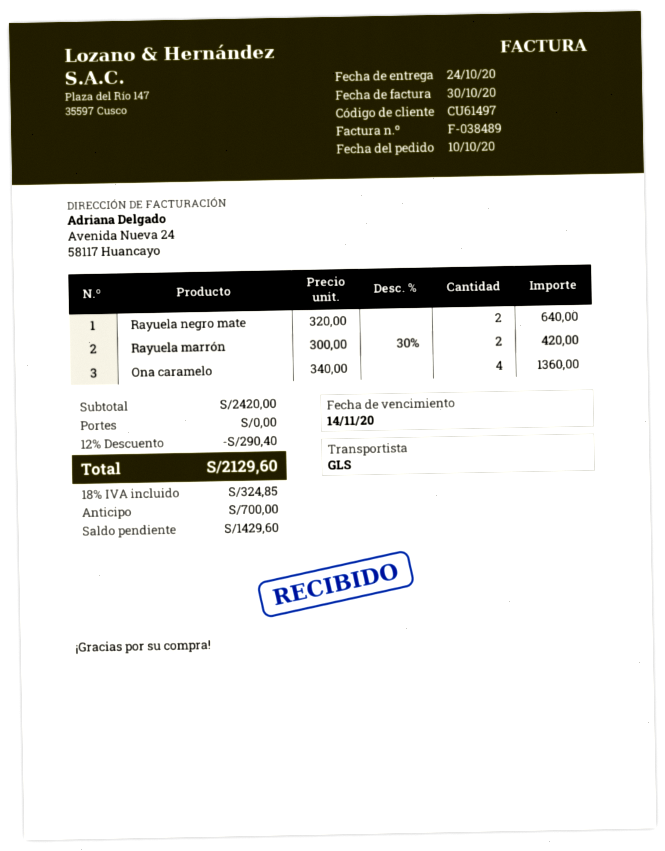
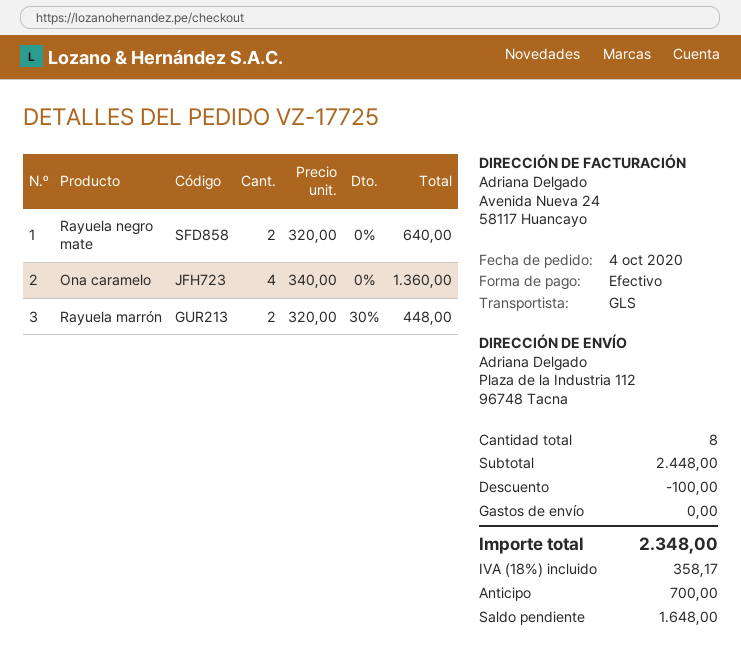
order date: 2020-10-10 -> 2020-10-04
Rayuela marrón: 2 x 300.00 - 30% = 420.00 -> 2 x 320.00 - 30% = 448.00
subtotal: 2420.00 -> 2448.00
discount: 290.40 -> 100.00
tax: 18% = 324.85 -> 18% = 358.17
total: 2129.60 -> 2348.00
balance: 1429.60 -> 1648.00

